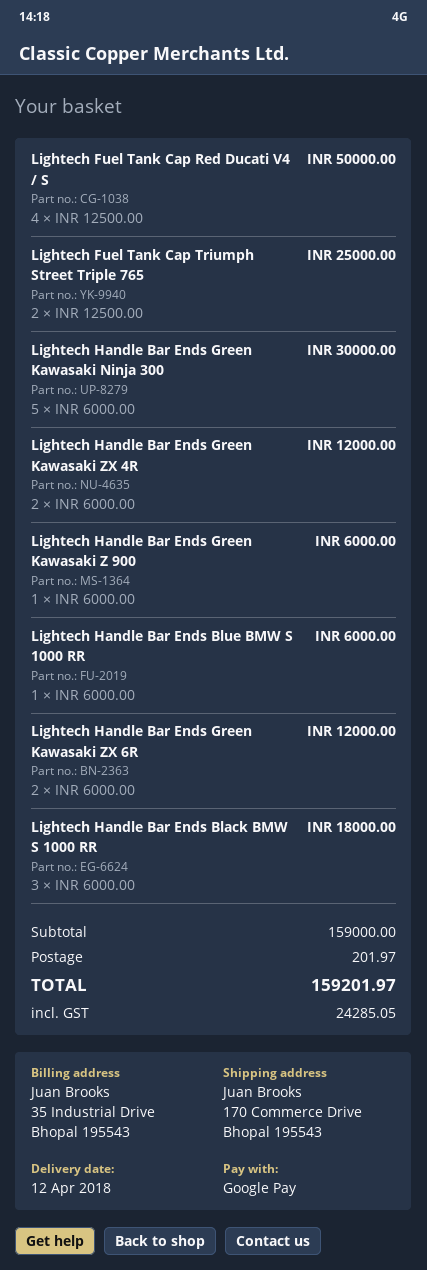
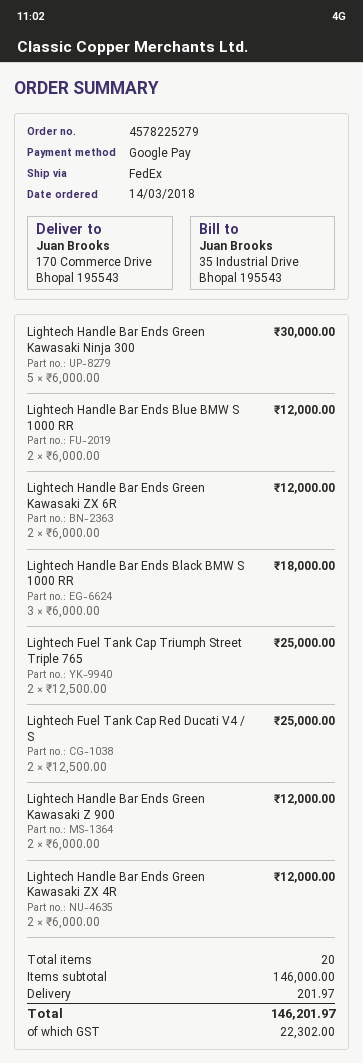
Lightech Fuel Tank Cap Red Ducati V4 / S: 4 x 12500.00 = 50000.00 -> 2 x 12500.00 = 25000.00
Lightech Handle Bar Ends Green Kawasaki Z 900: 1 x 6000.00 = 6000.00 -> 2 x 6000.00 = 12000.00
Lightech Handle Bar Ends Blue BMW S 1000 RR: 1 x 6000.00 = 6000.00 -> 2 x 6000.00 = 12000.00
subtotal: 159000.00 -> 146000.00
tax: 24285.05 -> 22302.00
total: 159201.97 -> 146201.97

